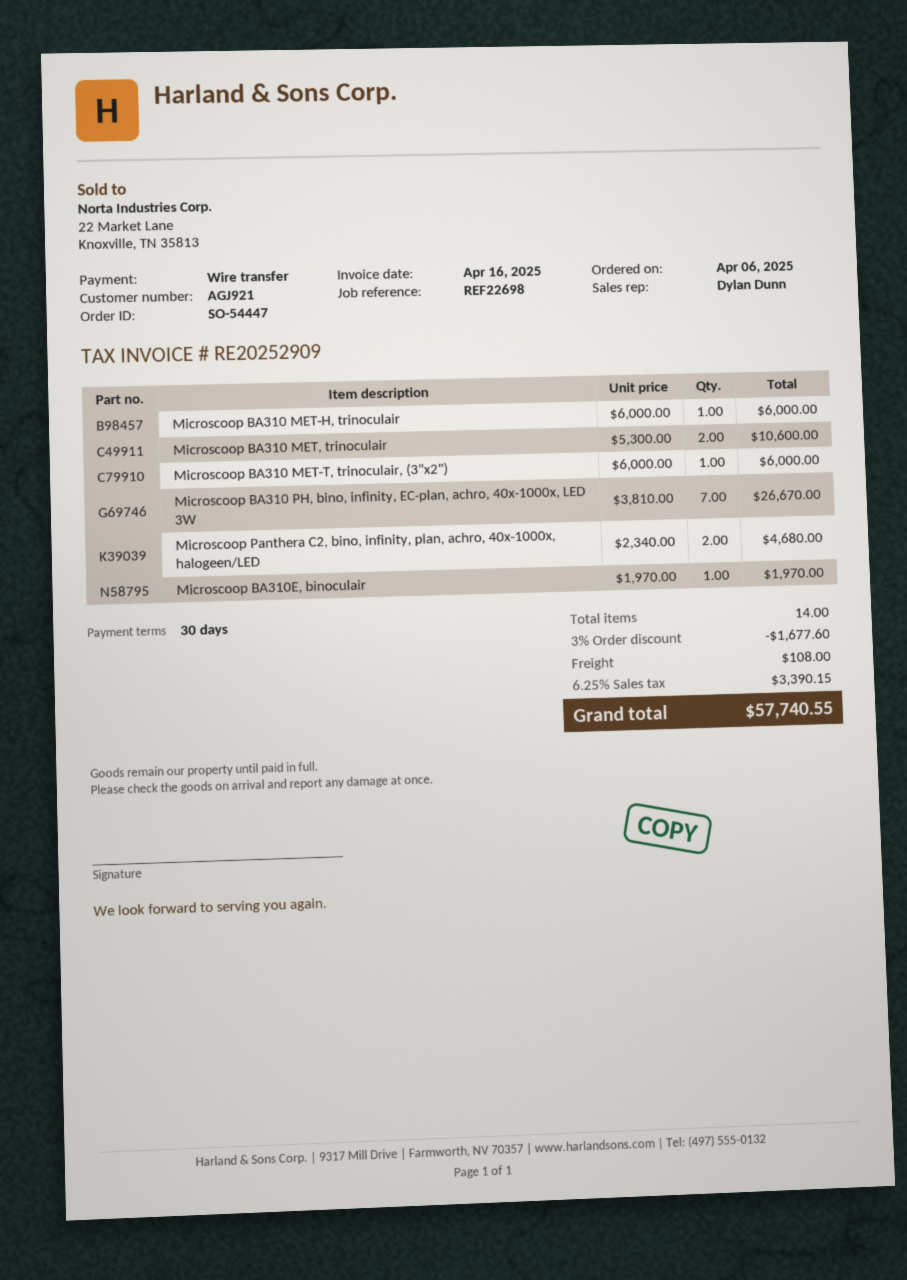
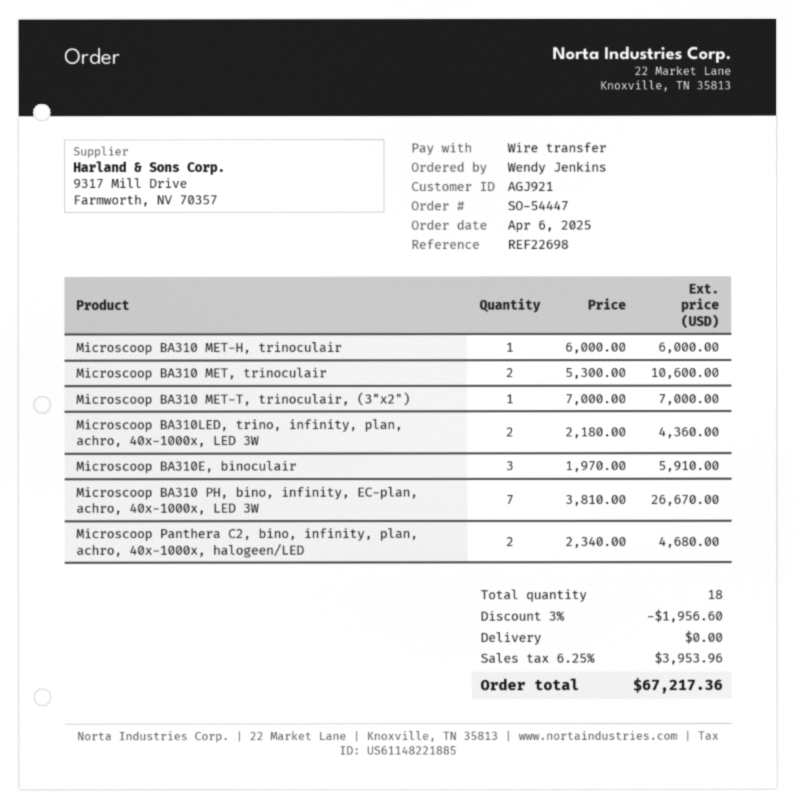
Microscoop BA310 MET-T, trinoculair, (3"x2"): 1 x 6000.00 = 6000.00 -> 1 x 7000.00 = 7000.00
Microscoop BA310E, binoculair: 1 x 1970.00 = 1970.00 -> 3 x 1970.00 = 5910.00
Microscoop BA310LED, trino, infinity, plan, achro, 40x-1000x, LED 3W: none -> 2 x 2180.00 = 4360.00
total quantity: 14 -> 18
discount: 3% = 1677.60 -> 3% = 1956.60
shipping: 108.00 -> 0.00
tax: 6.25% = 3390.15 -> 6.25% = 3953.96
total: 57740.55 -> 67217.36

